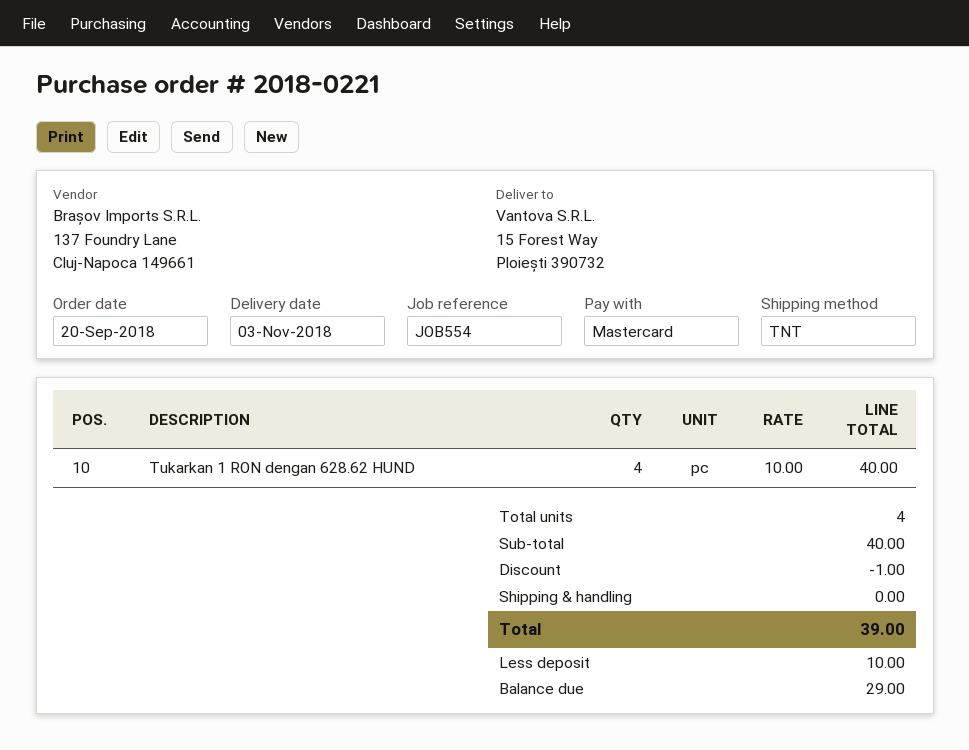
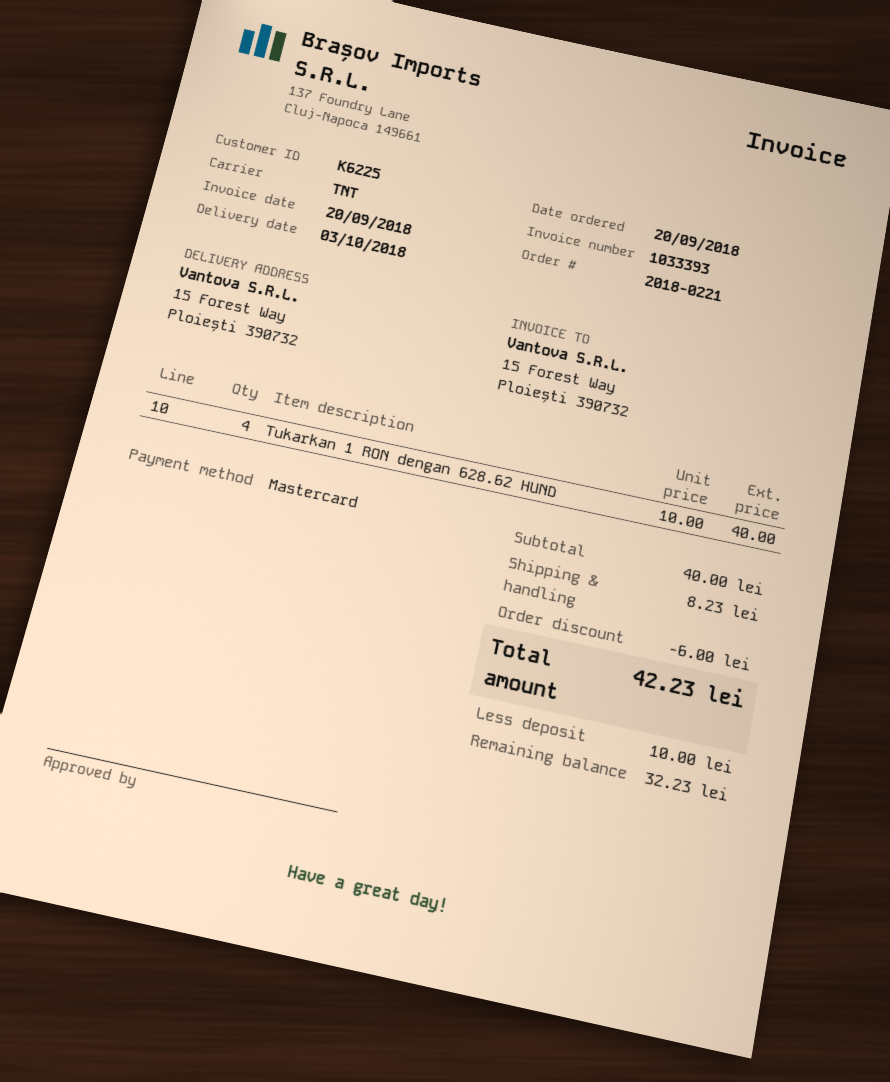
delivery date: 2018-11-03 -> 2018-10-03
discount: 1.00 -> 6.00
shipping: 0.00 -> 8.23
total: 39.00 -> 42.23
balance: 29.00 -> 32.23

